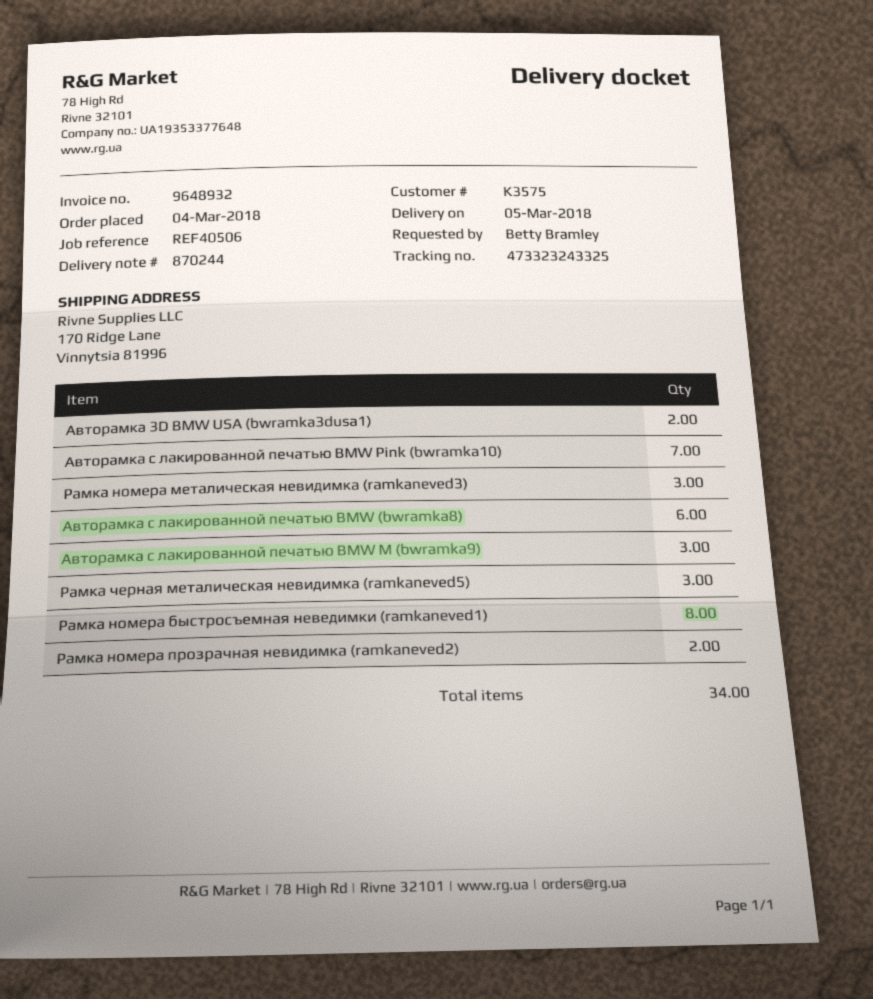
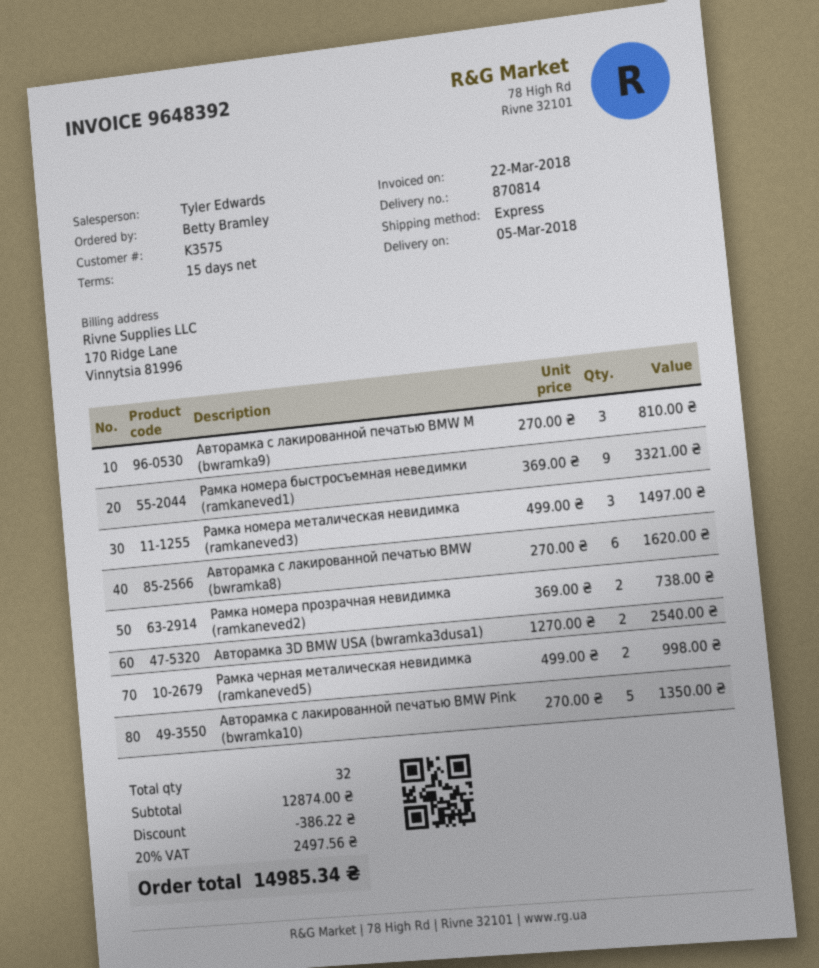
delivery note number: 870244 -> 870814
invoice number: 9648932 -> 9648392
Авторамка с лакированной печатью BMW Pink (bwramka10): 7 -> 5
Рамка черная металическая невидимка (ramkaneved5): 3 -> 2
Рамка номера быстросъемная неведимки (ramkaneved1): 8 -> 9
total quantity: 34 -> 32

